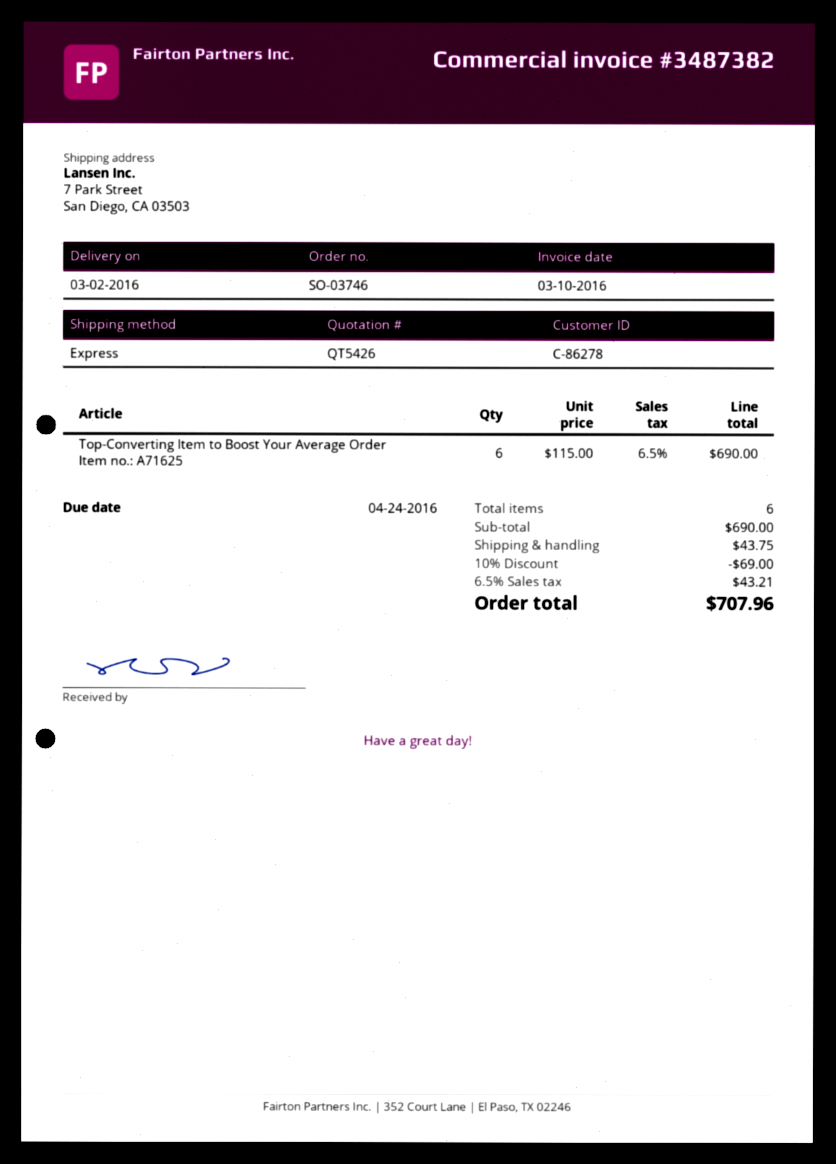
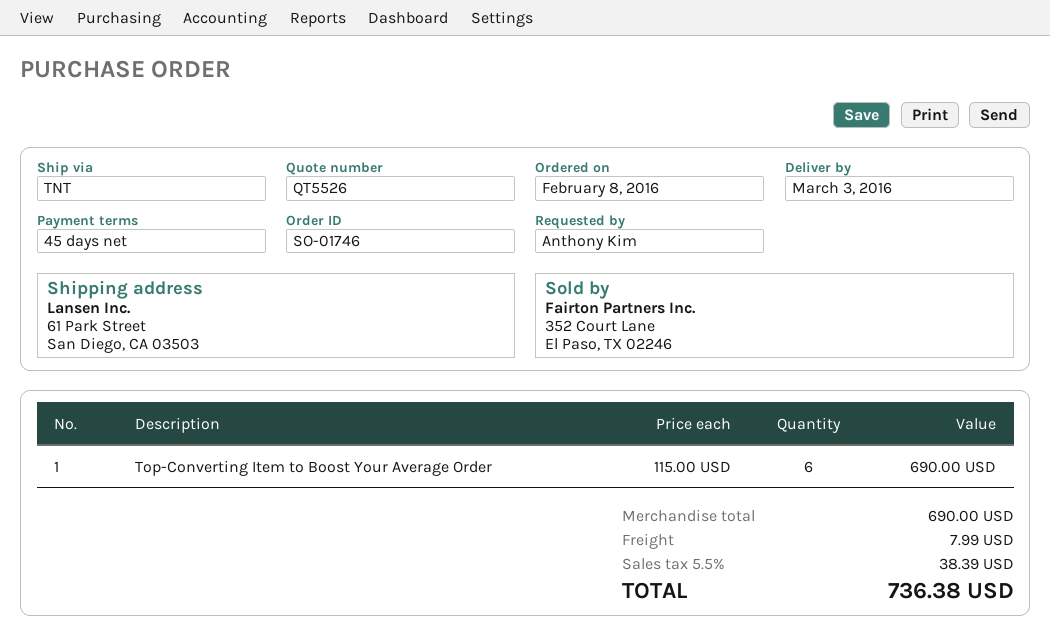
quote number: QT5426 -> QT5526
order number: SO-03746 -> SO-01746
delivery date: 2016-03-02 -> 2016-03-03
shipping method: express -> TNT
ship to: 7 Park Street, San Diego, CA 03503 -> 61 Park Street, San Diego, CA 03503
discount: 10% = 69.00 -> none
shipping: 43.75 -> 7.99
tax: 6.5% = 43.21 -> 5.5% = 38.39
total: 707.96 -> 736.38

